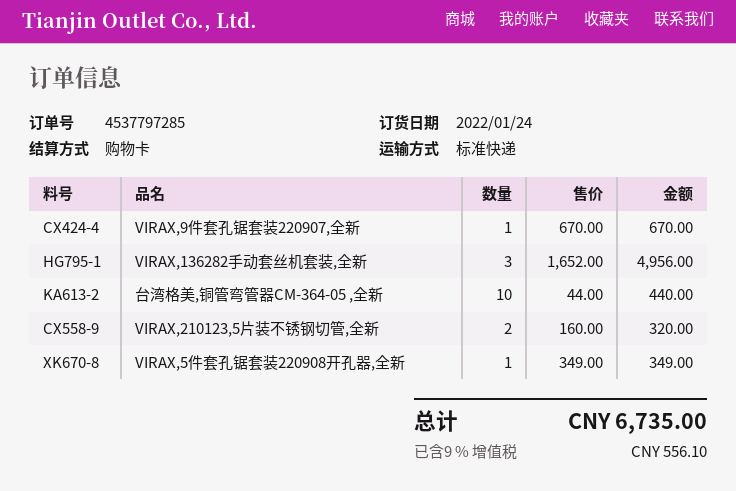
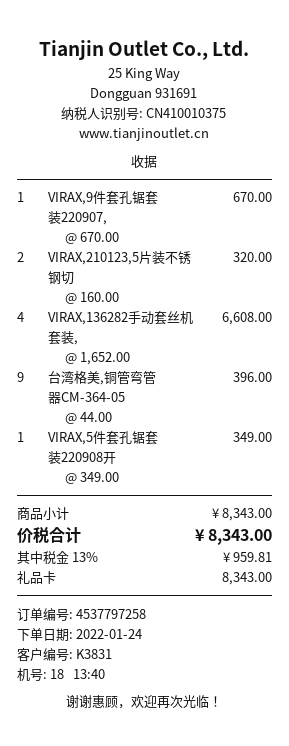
order number: 4537797285 -> 4537797258
VIRAX,136282手动套丝机套装,全新: 3 x 1652.00 = 4956.00 -> 4 x 1652.00 = 6608.00
台湾格美,铜管弯管器CM-364-05 ,全新: 10 x 44.00 = 440.00 -> 9 x 44.00 = 396.00
tax: 9% = 556.10 -> 13% = 959.81
total: 6735.00 -> 8343.00

